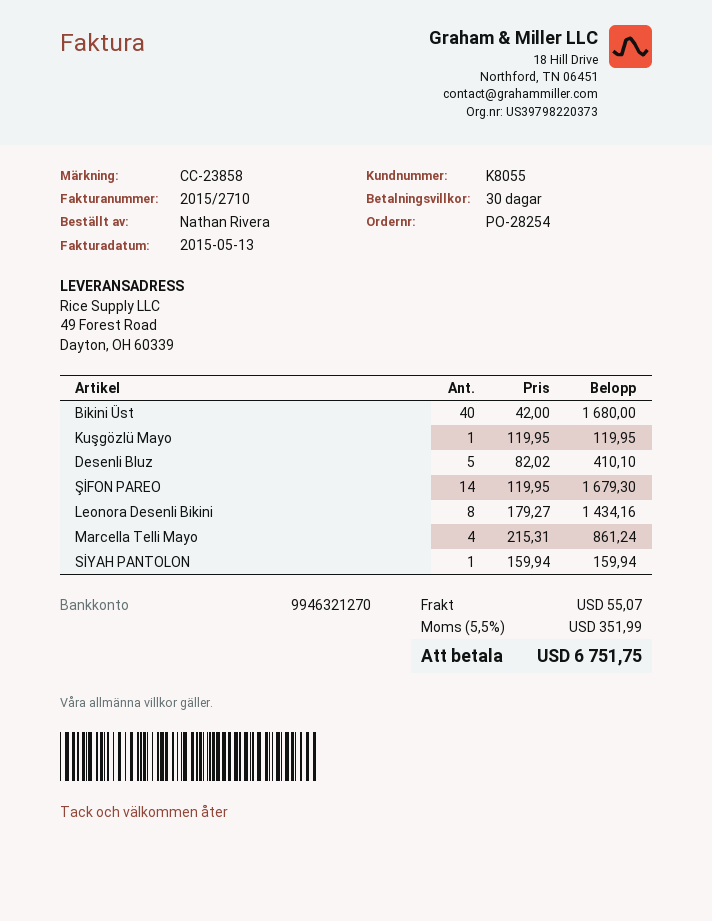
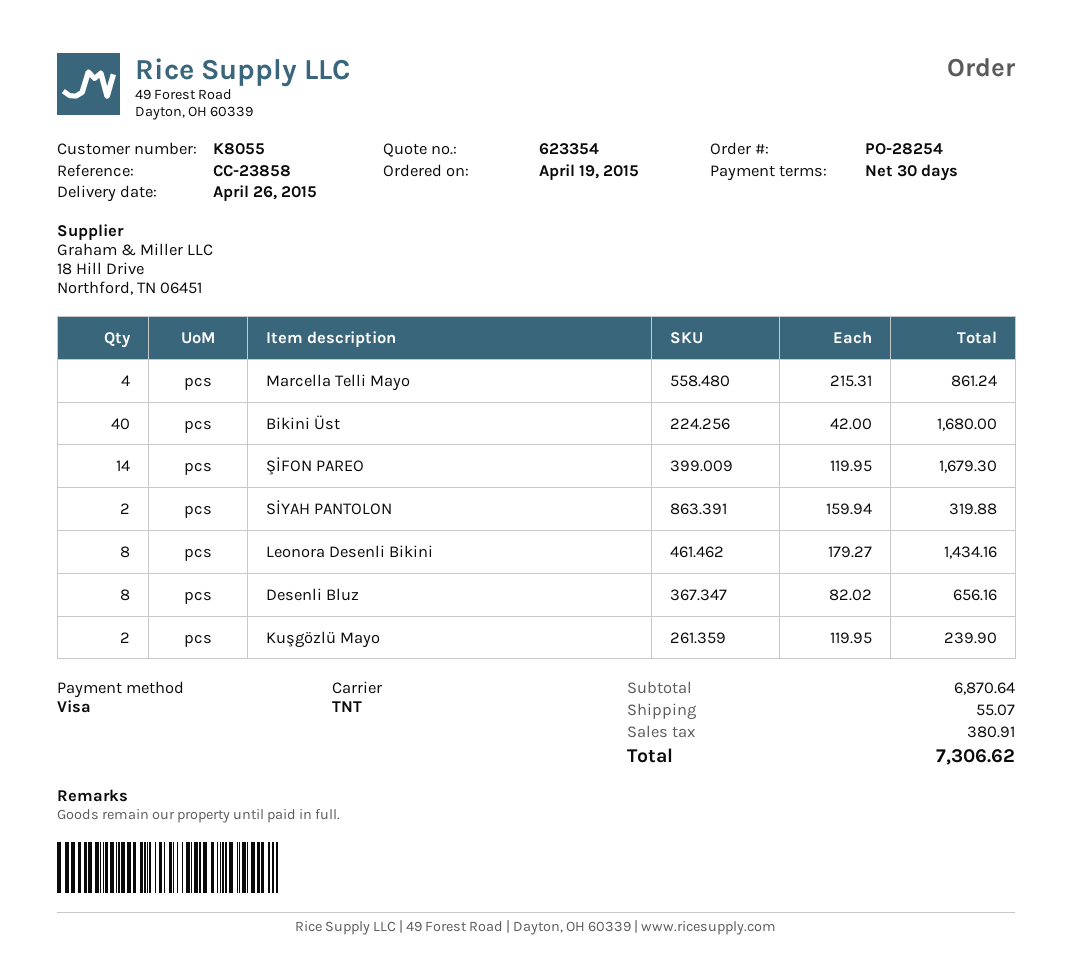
Kuşgözlü Mayo: 1 x 119.95 = 119.95 -> 2 x 119.95 = 239.90
Desenli Bluz: 5 x 82.02 = 410.10 -> 8 x 82.02 = 656.16
SİYAH PANTOLON: 1 x 159.94 = 159.94 -> 2 x 159.94 = 319.88
tax: 351.99 -> 380.91
total: 6751.75 -> 7306.62

